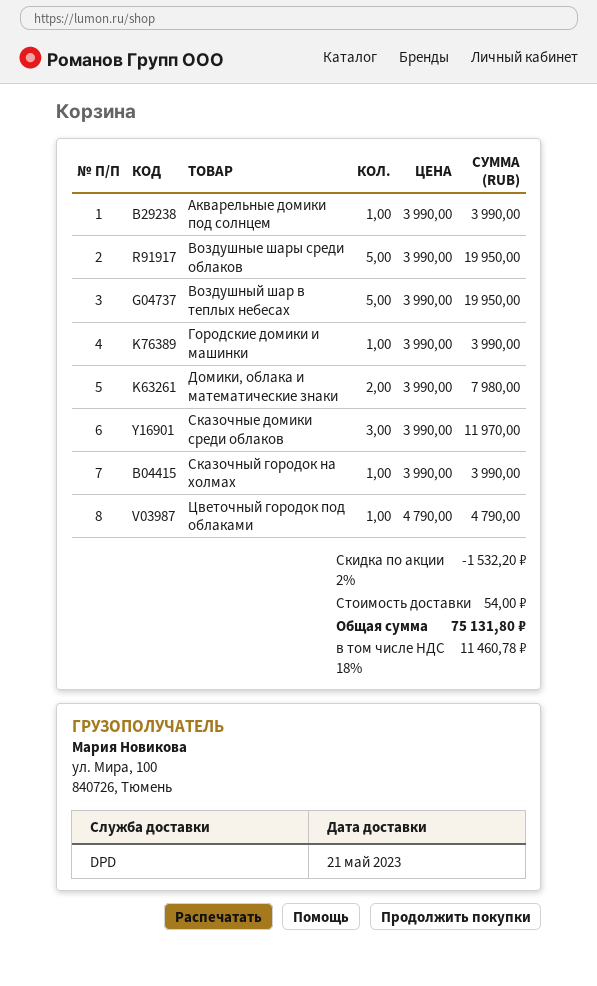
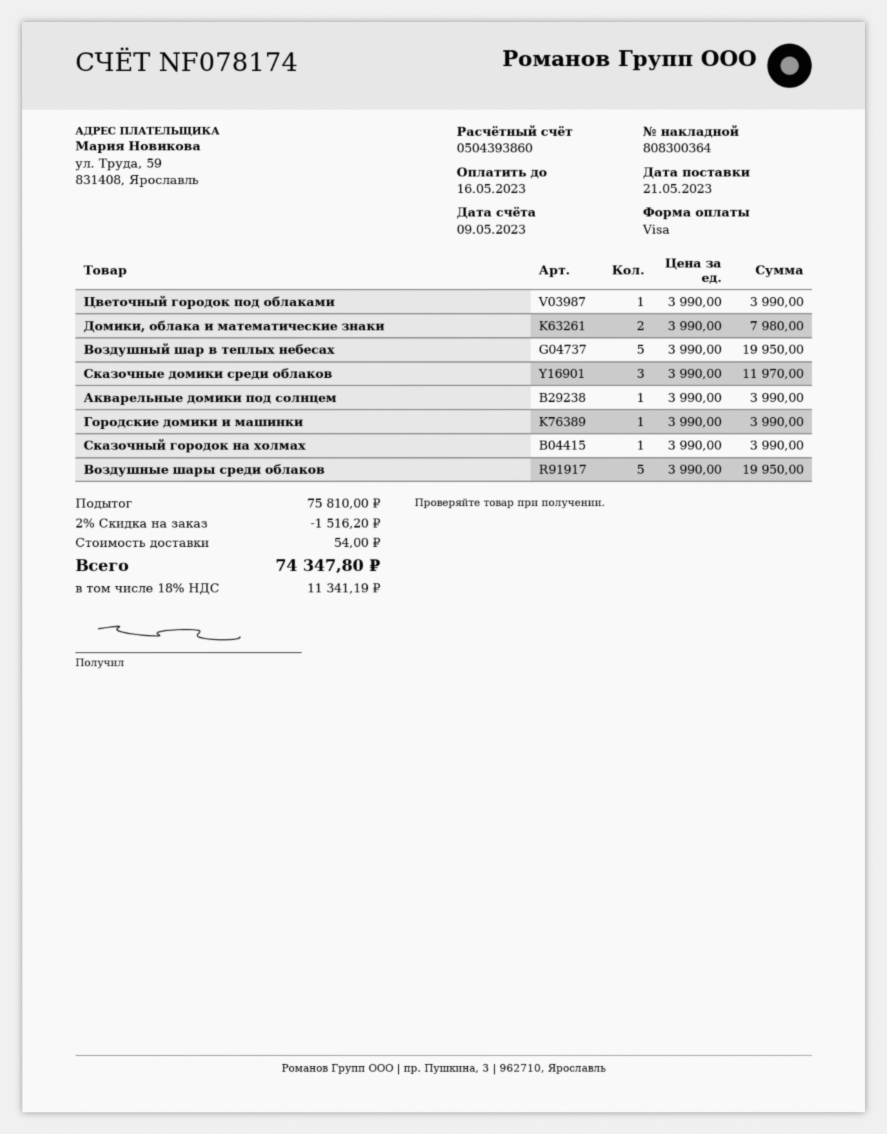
Цветочный городок под облаками: 1 x 4790.00 = 4790.00 -> 1 x 3990.00 = 3990.00
discount: 2% = 1532.20 -> 2% = 1516.20
tax: 18% = 11460.78 -> 18% = 11341.19
total: 75131.80 -> 74347.80

